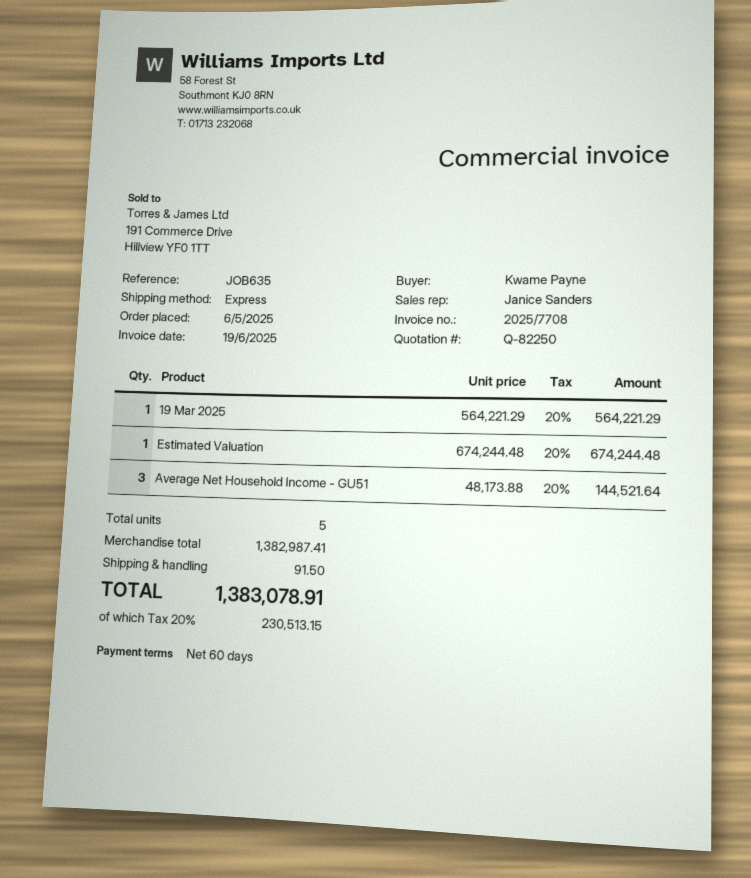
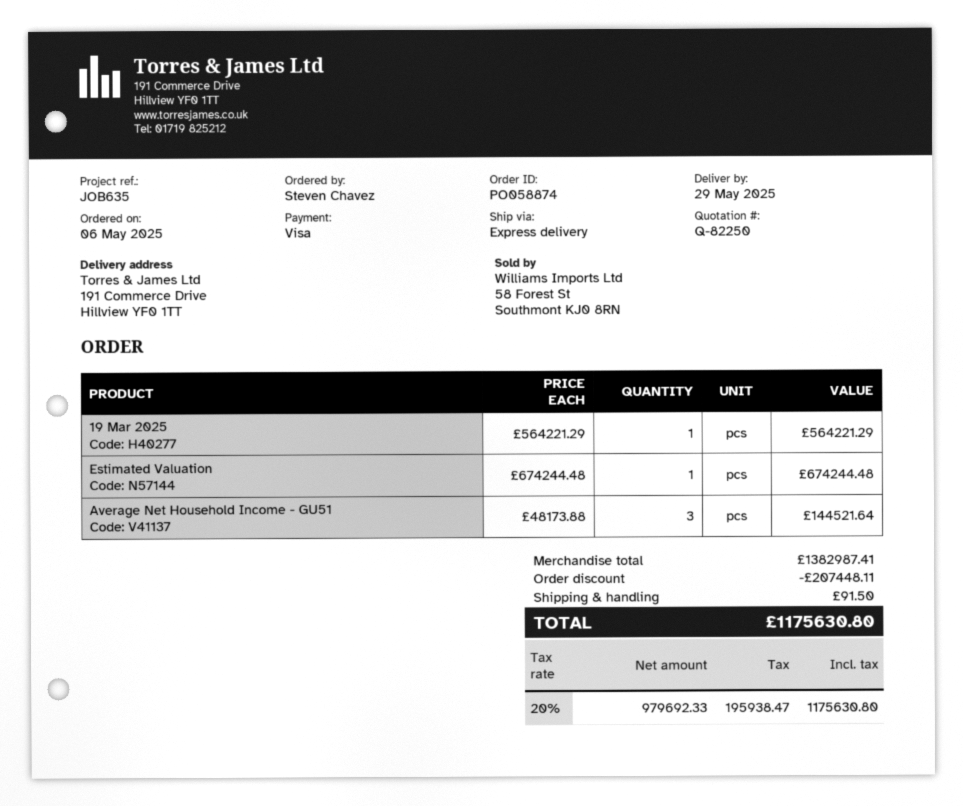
ordered by: Kwame Payne -> Steven Chavez
discount: none -> 207448.11
tax: 20% = 230513.15 -> 20% = 195938.47
total: 1383078.91 -> 1175630.80

